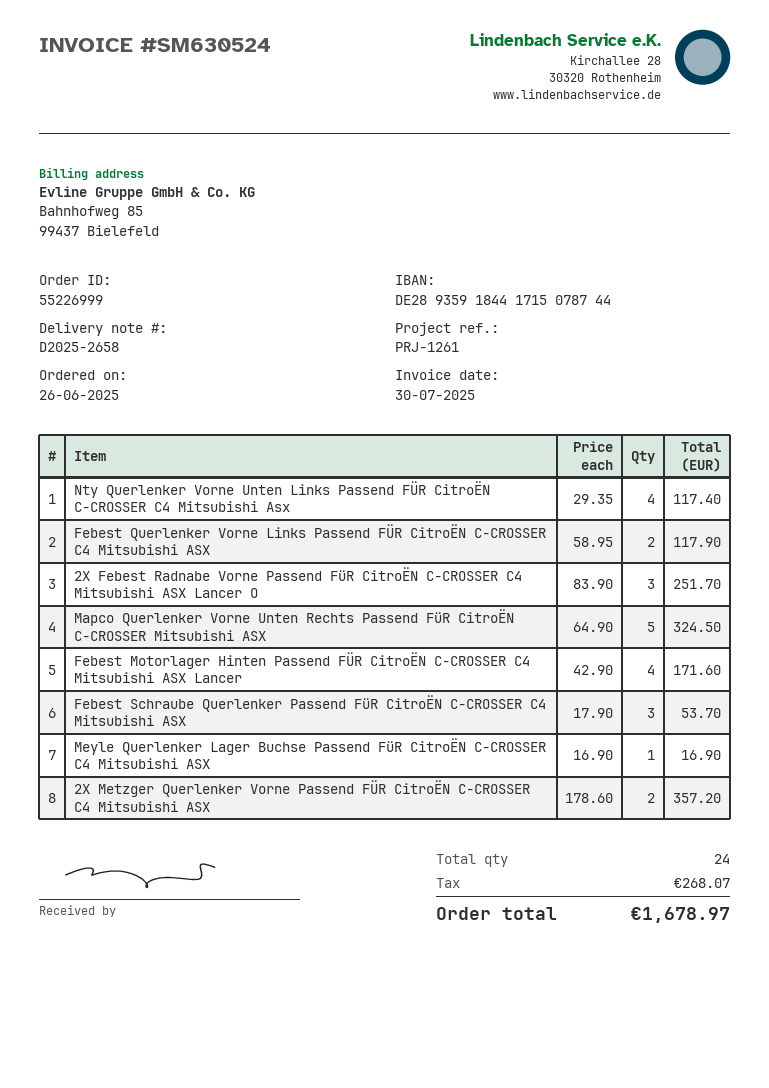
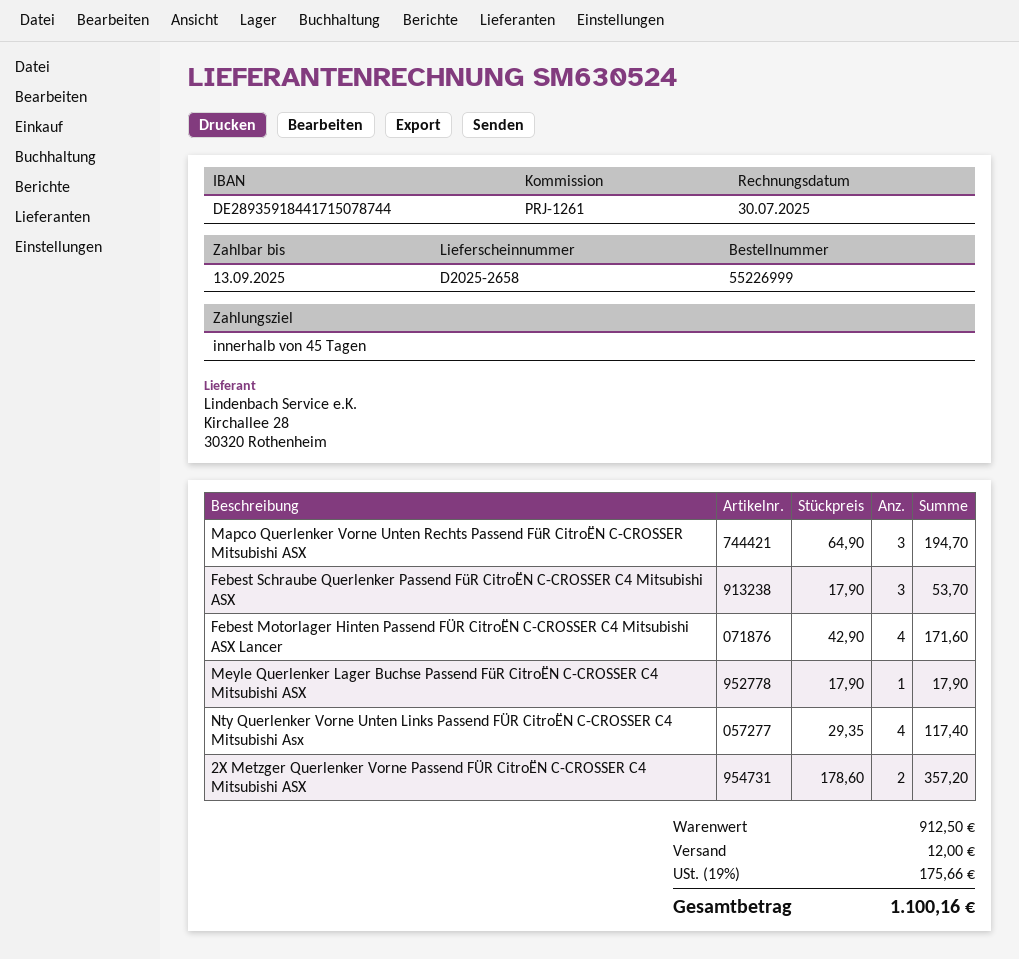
Febest Querlenker Vorne Links Passend FÜR CitroËN C-CROSSER C4 Mitsubishi ASX: 2 x 58.95 = 117.90 -> none
2X Febest Radnabe Vorne Passend FüR CitroËN C-CROSSER C4 Mitsubishi ASX Lancer O: 3 x 83.90 = 251.70 -> none
Mapco Querlenker Vorne Unten Rechts Passend FüR CitroËN C-CROSSER Mitsubishi ASX: 5 x 64.90 = 324.50 -> 3 x 64.90 = 194.70
Meyle Querlenker Lager Buchse Passend FüR CitroËN C-CROSSER C4 Mitsubishi ASX: 1 x 16.90 = 16.90 -> 1 x 17.90 = 17.90
shipping: none -> 12.00
tax: 268.07 -> 175.66
total: 1678.97 -> 1100.16

